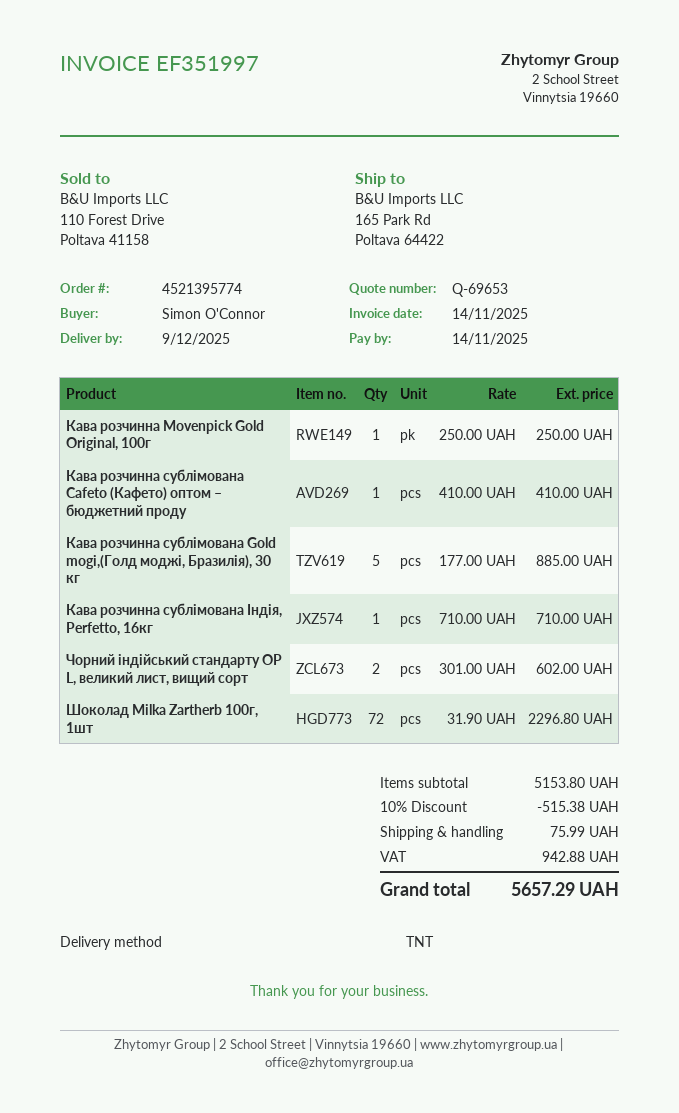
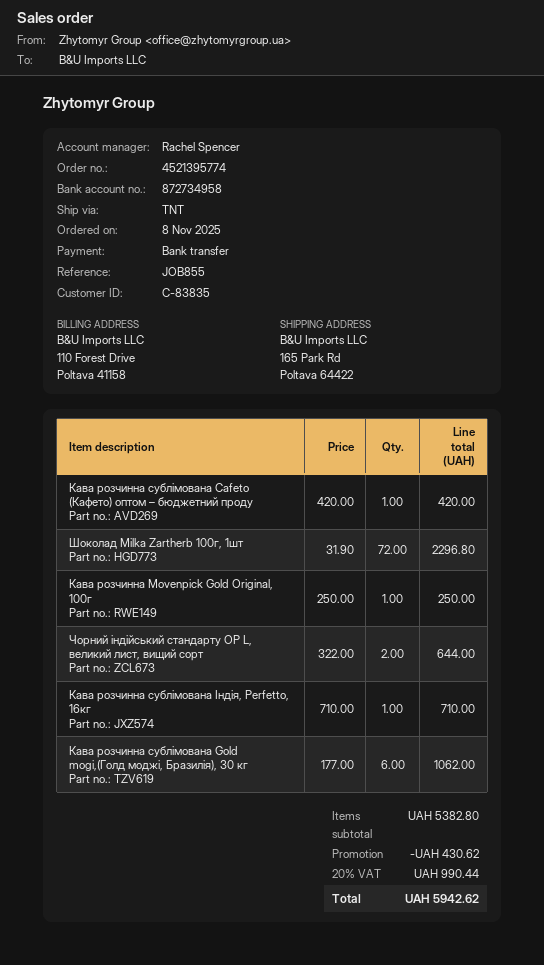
Кава розчинна сублімована Cafeto (Кафето) оптом – бюджетний проду: 1 x 410.00 = 410.00 -> 1 x 420.00 = 420.00
Кава розчинна сублімована Gold mogi,(Голд моджі, Бразилія), 30 кг: 5 x 177.00 = 885.00 -> 6 x 177.00 = 1062.00
Чорний індійський стандарту OP L, великий лист, вищий сорт: 2 x 301.00 = 602.00 -> 2 x 322.00 = 644.00
subtotal: 5153.80 -> 5382.80
discount: 515.38 -> 430.62
shipping: 75.99 -> none
tax: 942.88 -> 990.44
total: 5657.29 -> 5942.62

